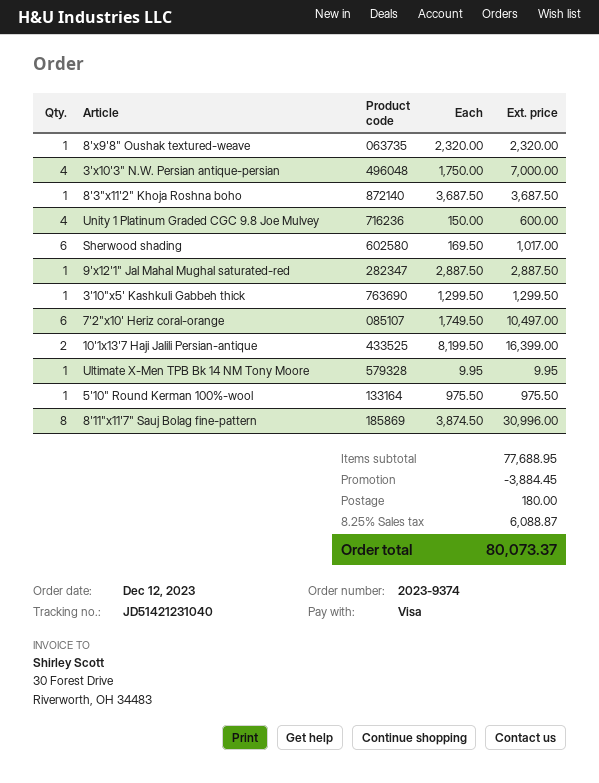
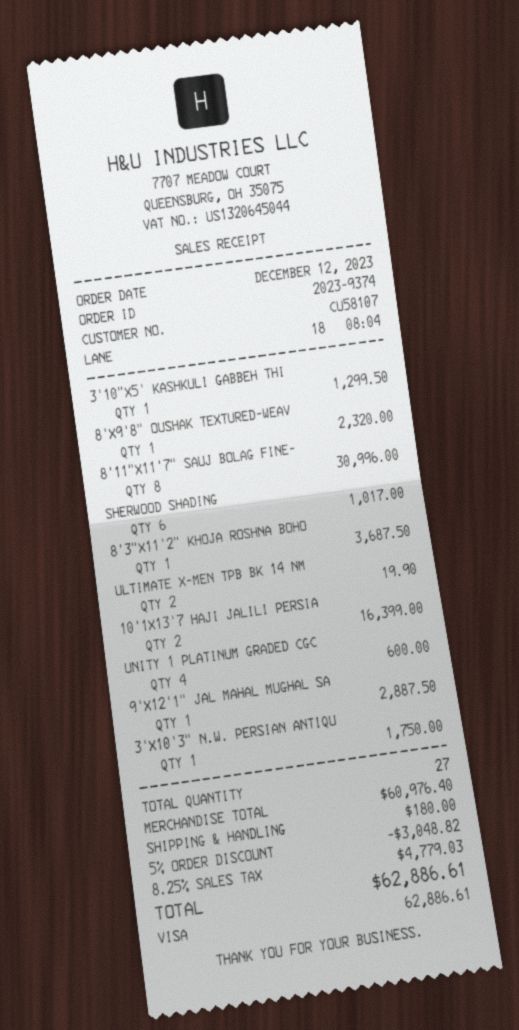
3'x10'3" N.W. Persian antique-persian: 4 for 7000.00 -> 1 for 1750.00
7'2"x10' Heriz coral-orange: 6 for 10497.00 -> none
Ultimate X-Men TPB Bk 14 NM Tony Moore: 1 for 9.95 -> 2 for 19.90
5'10" Round Kerman 100%-wool: 1 for 975.50 -> none
subtotal: 77688.95 -> 60976.40
discount: 3884.45 -> 3048.82
tax: 8.25% = 6088.87 -> 8.25% = 4779.03
total: 80073.37 -> 62886.61

